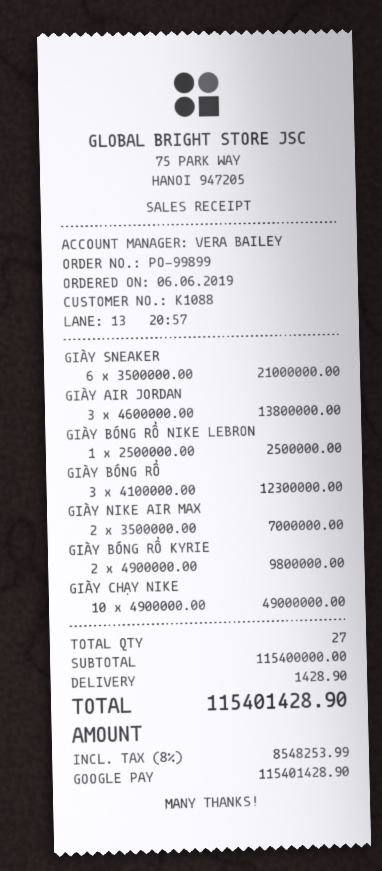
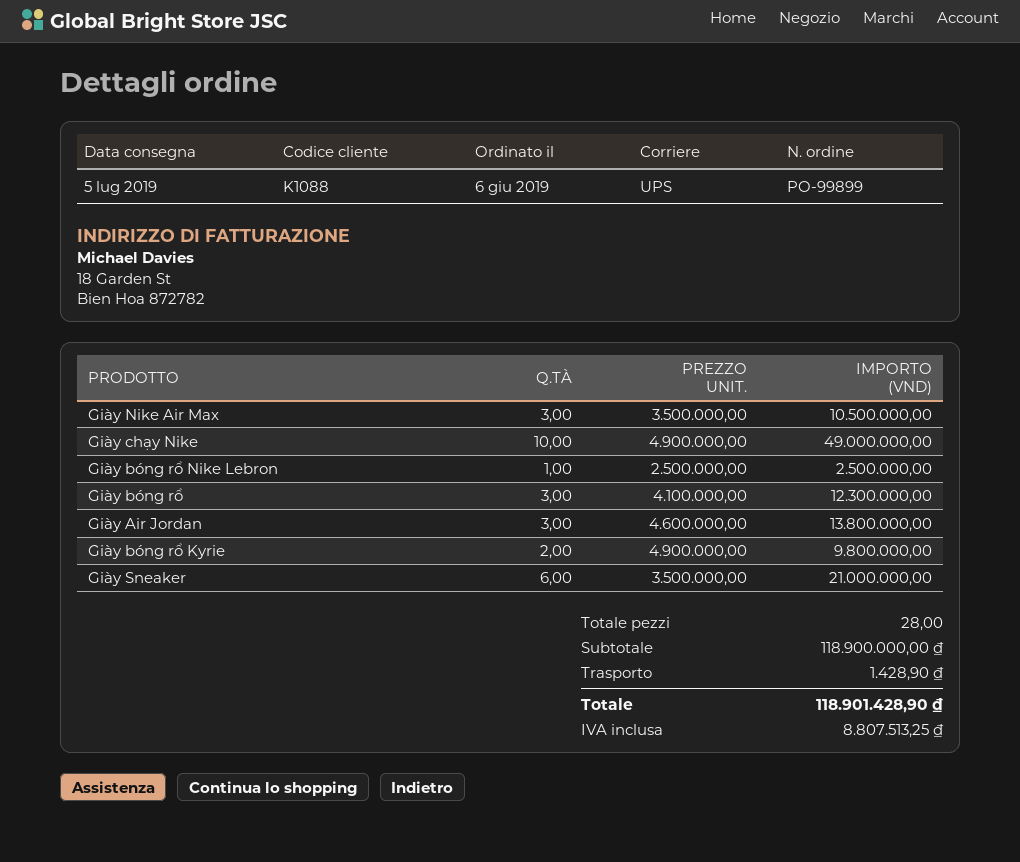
GIÀY NIKE AIR MAX: 2 x 3500000.00 = 7000000.00 -> 3 x 3500000.00 = 10500000.00
total quantity: 27 -> 28
subtotal: 115400000.00 -> 118900000.00
tax: 8548253.99 -> 8807513.25
total: 115401428.90 -> 118901428.90

